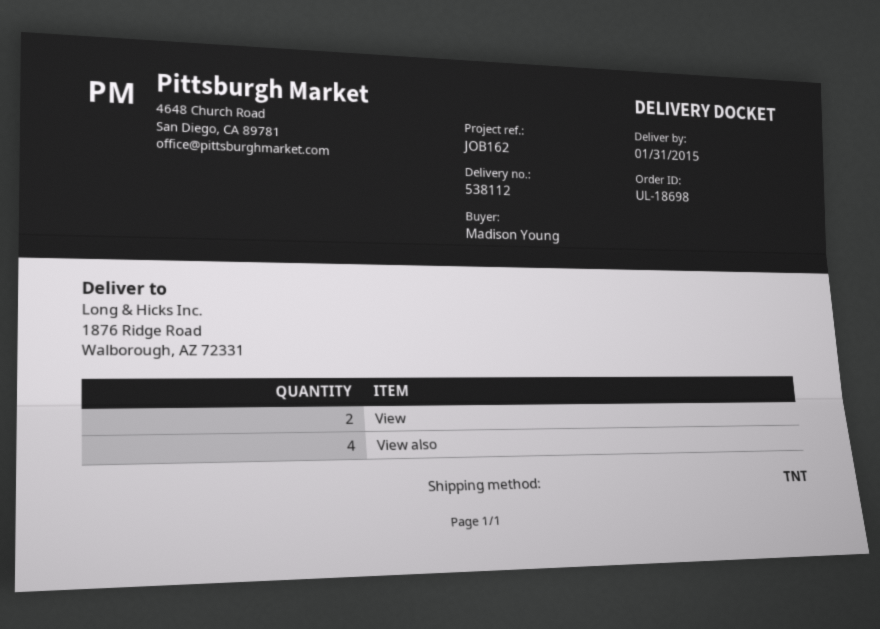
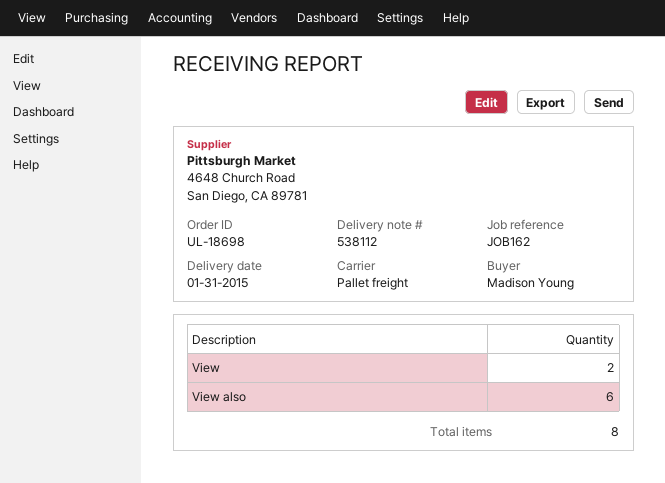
shipping method: TNT -> pallet freight
View also: 4 -> 6

